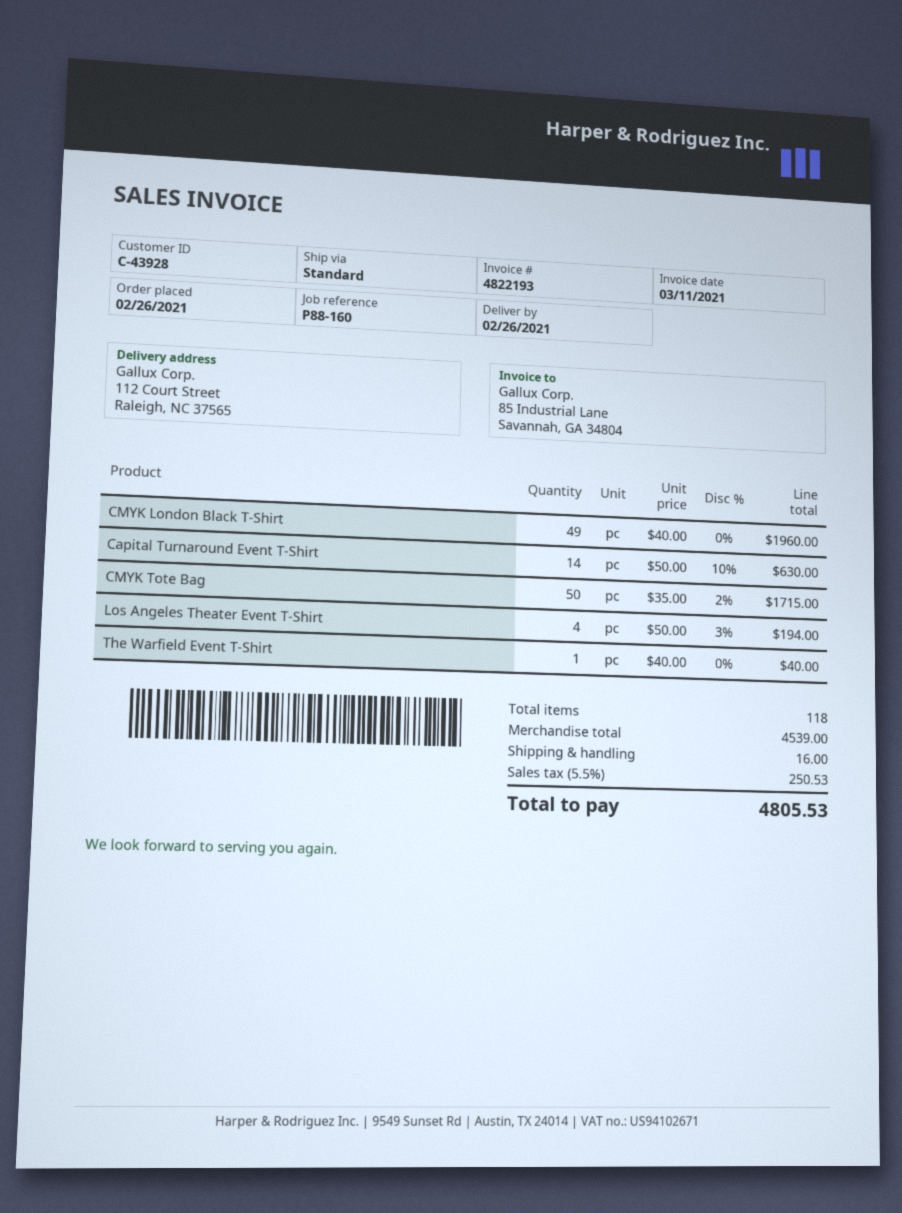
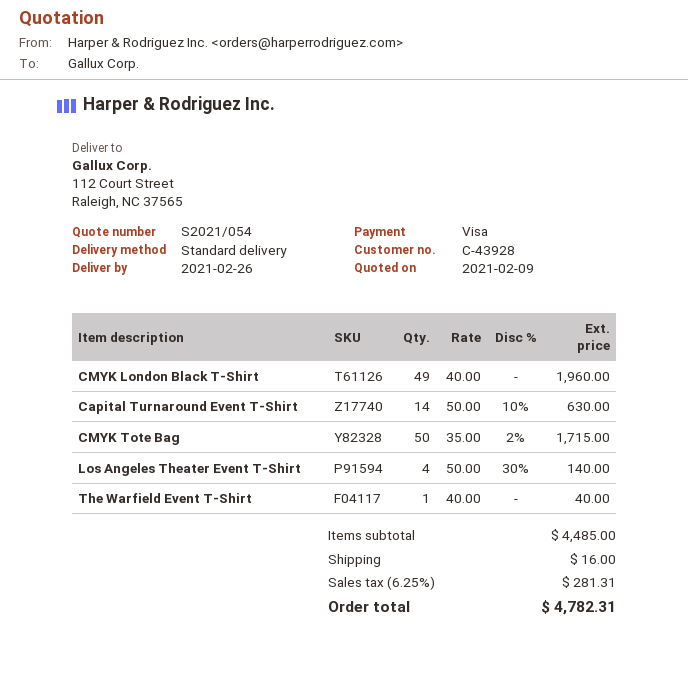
Los Angeles Theater Event T-Shirt: 4 x 50.00 - 3% = 194.00 -> 4 x 50.00 - 30% = 140.00
subtotal: 4539.00 -> 4485.00
tax: 5.5% = 250.53 -> 6.25% = 281.31
total: 4805.53 -> 4782.31

